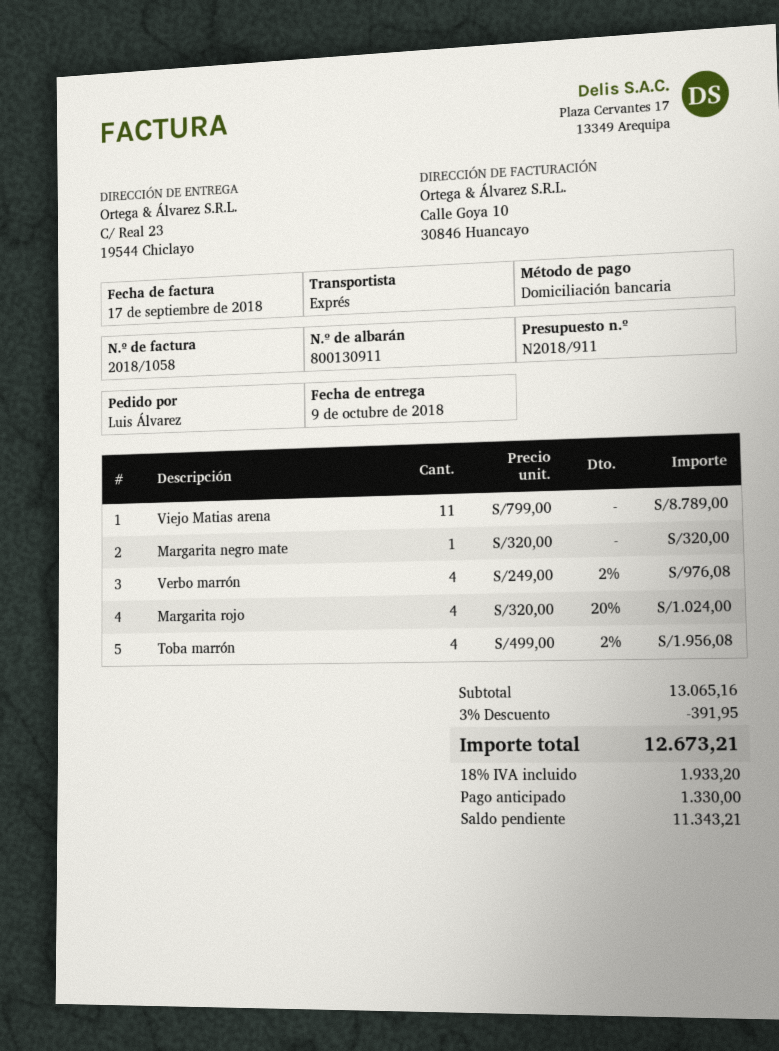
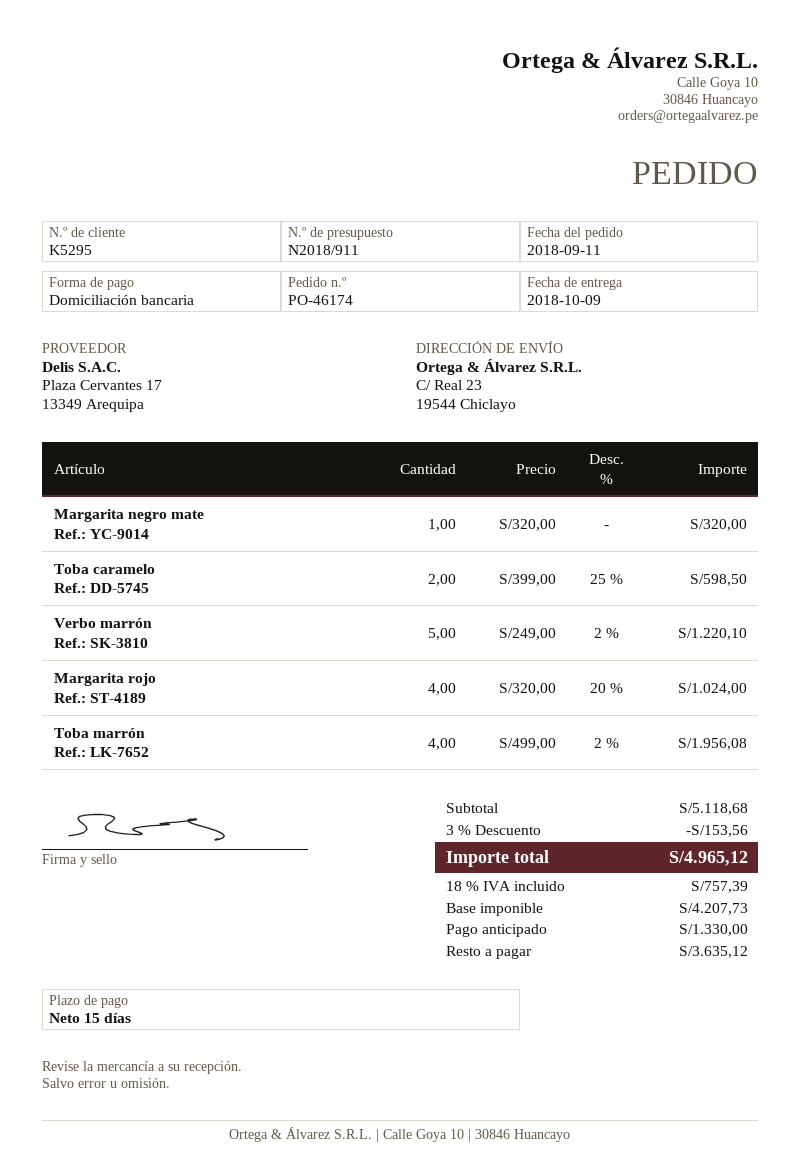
Viejo Matias arena: 11 x 799.00 = 8789.00 -> none
Verbo marrón: 4 x 249.00 - 2% = 976.08 -> 5 x 249.00 - 2% = 1220.10
Toba caramelo: none -> 2 x 399.00 - 25% = 598.50
subtotal: 13065.16 -> 5118.68
discount: 3% = 391.95 -> 3% = 153.56
tax: 18% = 1933.20 -> 18% = 757.39
total: 12673.21 -> 4965.12
balance: 11343.21 -> 3635.12

